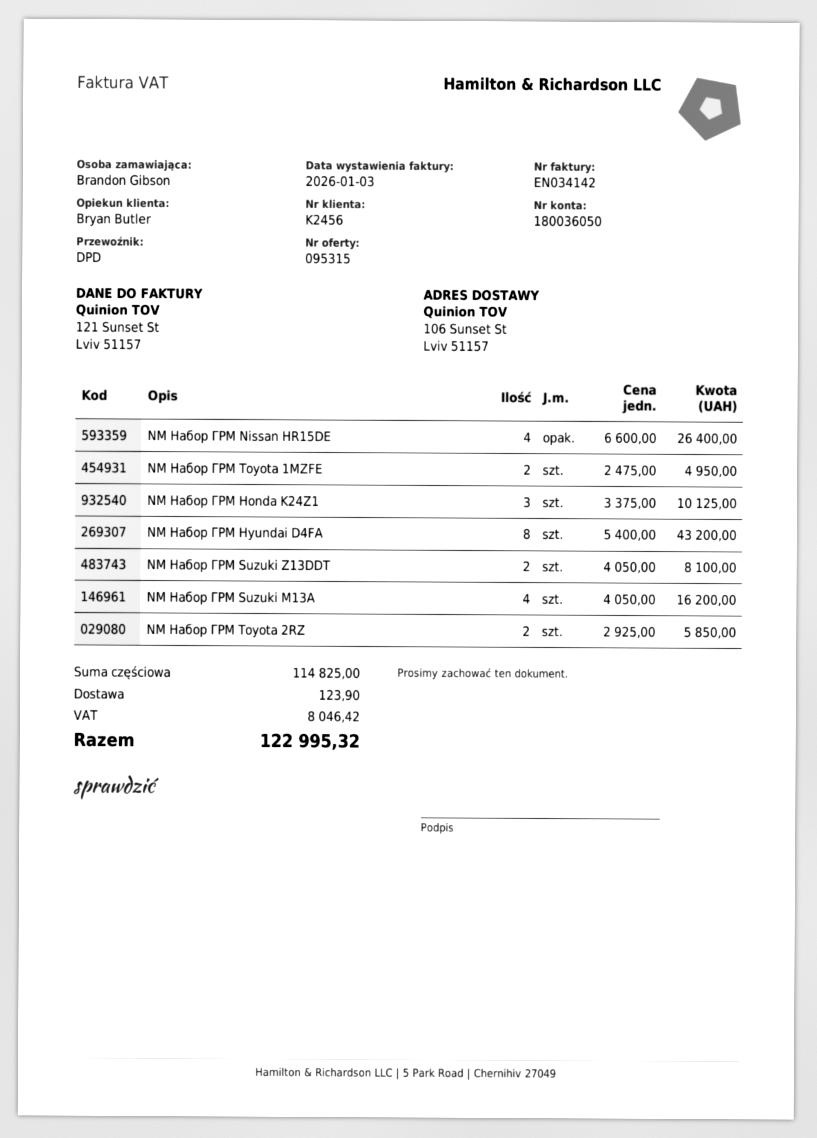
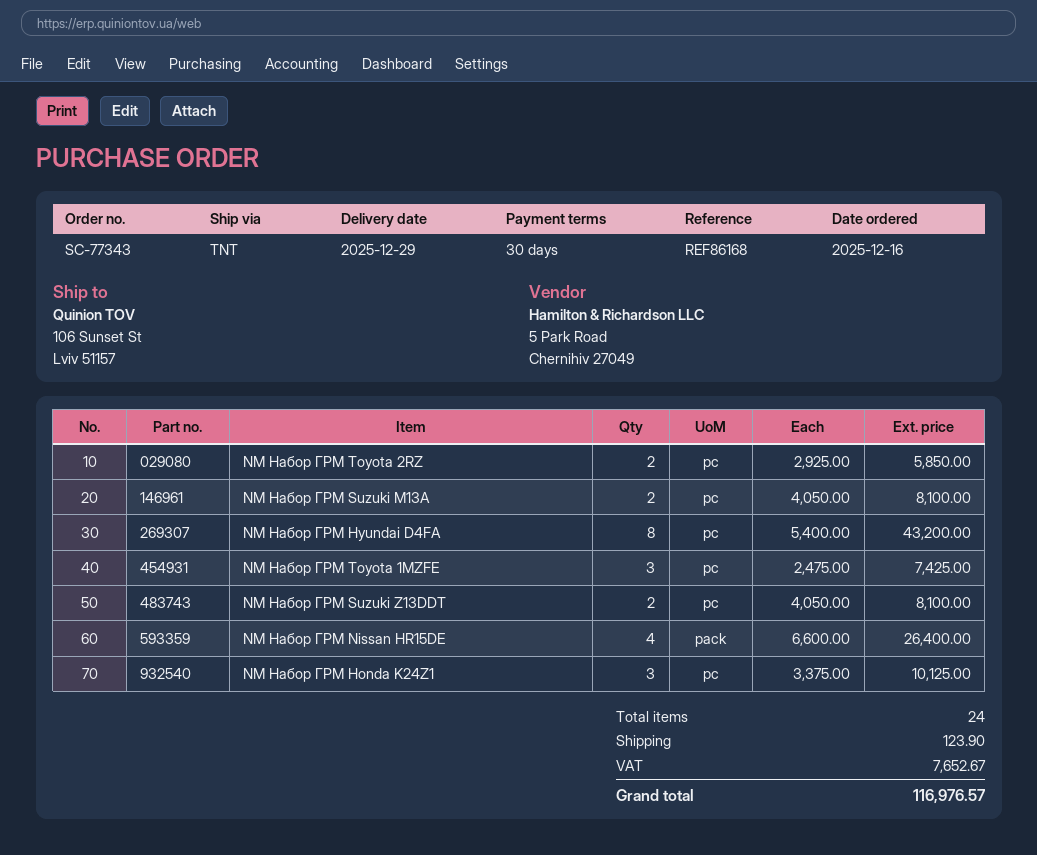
shipping method: DPD -> TNT
NM Набор ГРМ Toyota 1MZFE: 2 x 2475.00 = 4950.00 -> 3 x 2475.00 = 7425.00
NM Набор ГРМ Suzuki M13A: 4 x 4050.00 = 16200.00 -> 2 x 4050.00 = 8100.00
tax: 8046.42 -> 7652.67
total: 122995.32 -> 116976.57

